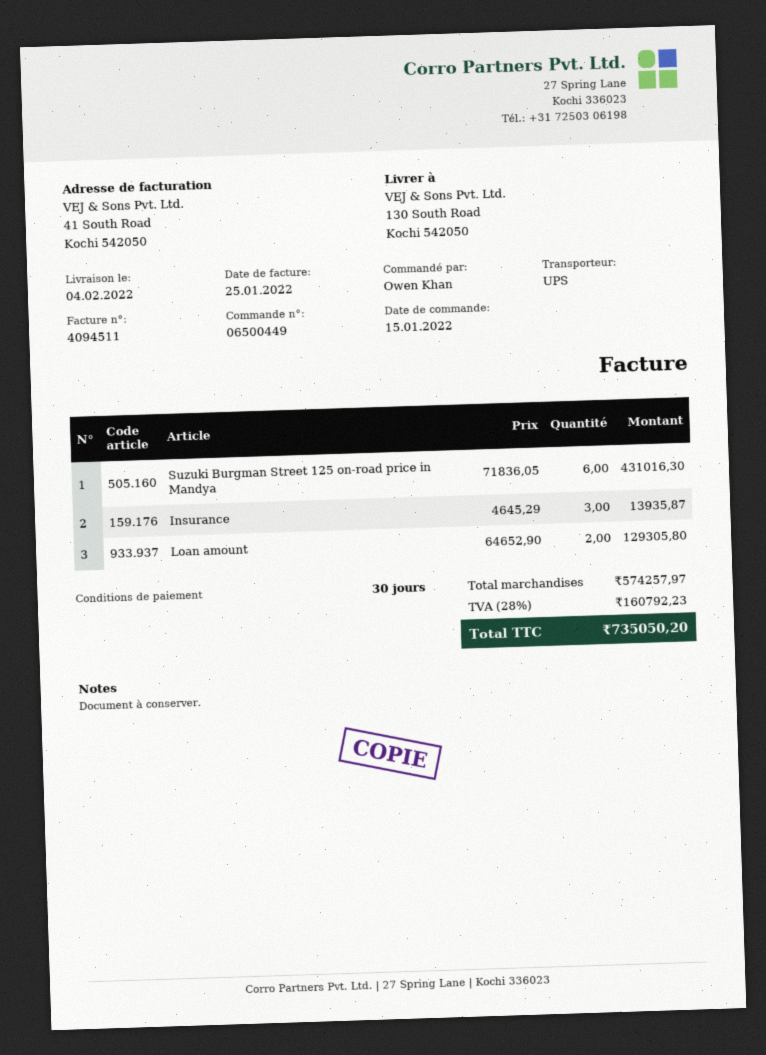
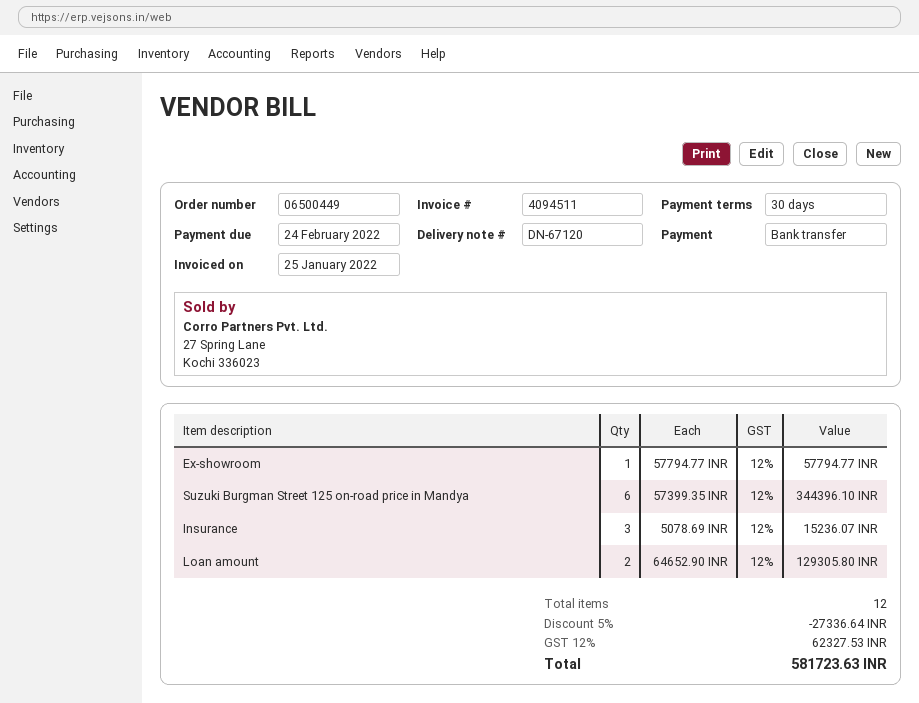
Suzuki Burgman Street 125 on-road price in Mandya: 6 x 71836.05 = 431016.30 -> 6 x 57399.35 = 344396.10
Insurance: 3 x 4645.29 = 13935.87 -> 3 x 5078.69 = 15236.07
Ex-showroom: none -> 1 x 57794.77 = 57794.77
discount: none -> 5% = 27336.64
tax: 28% = 160792.23 -> 12% = 62327.53
total: 735050.20 -> 581723.63

